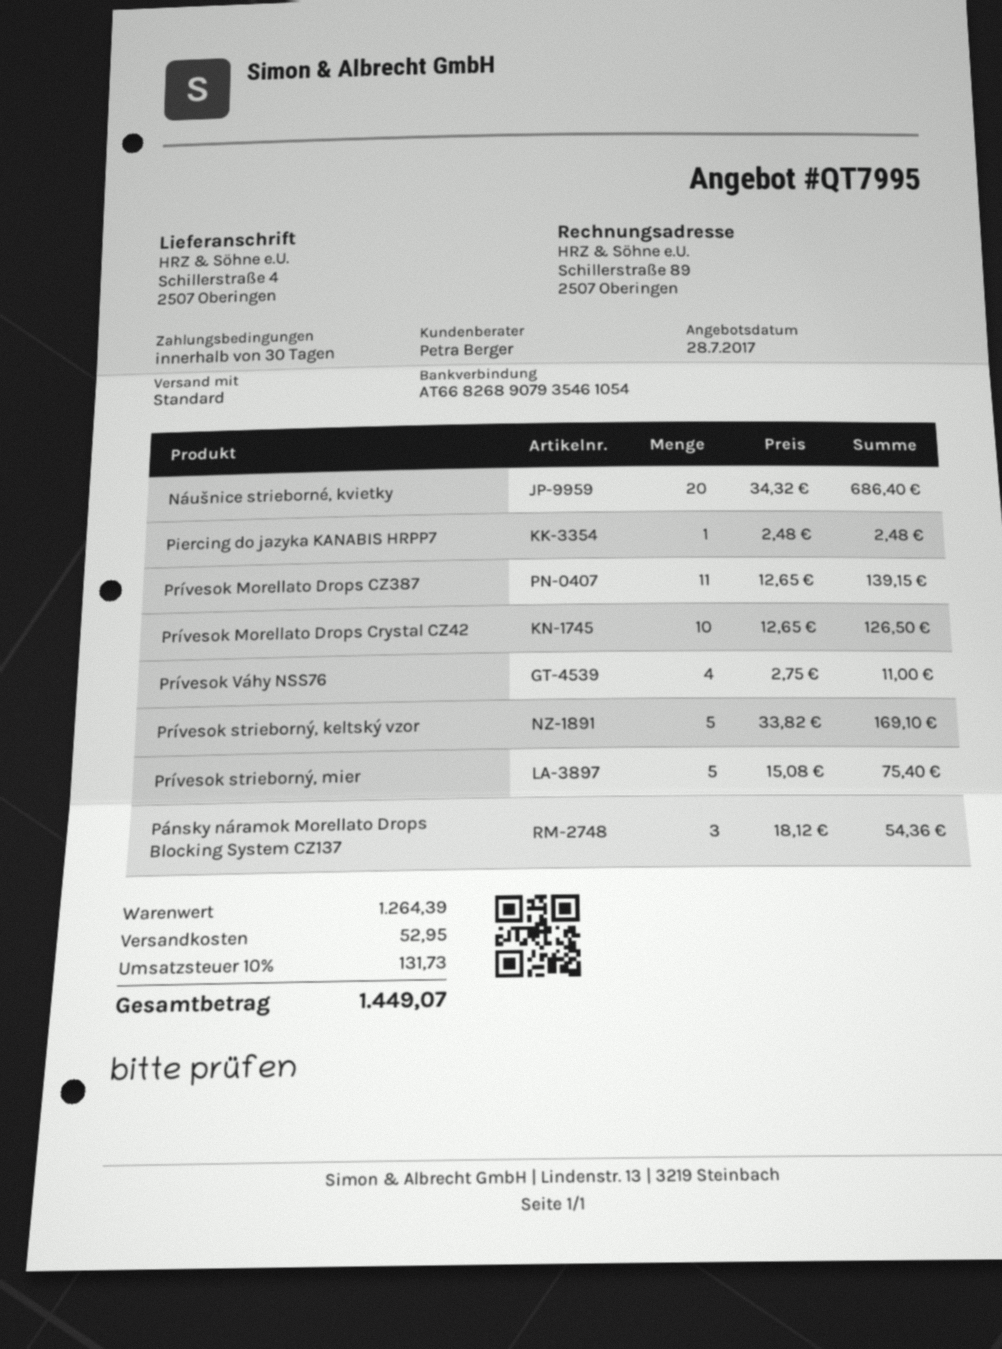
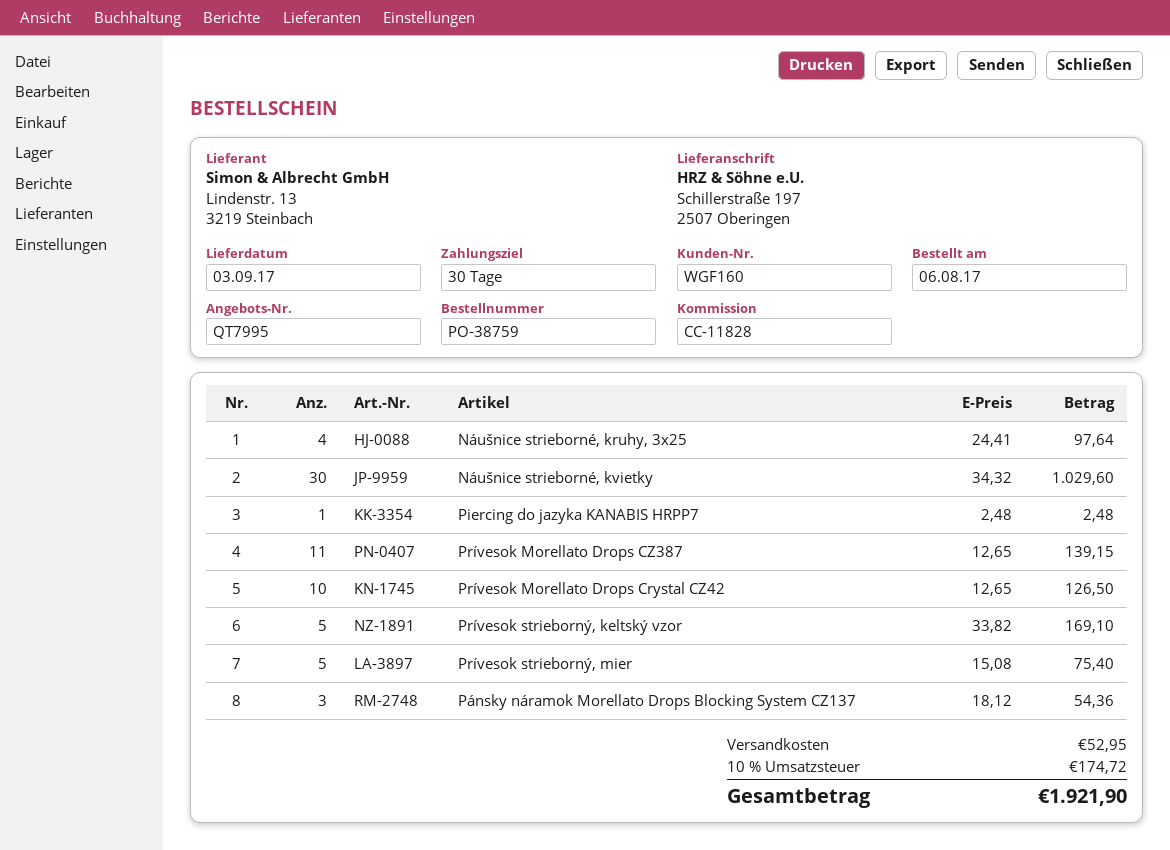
ship to: Schillerstraße 4, 2507 Oberingen -> Schillerstraße 197, 2507 Oberingen
Náušnice strieborné, kvietky: 20 x 34.32 = 686.40 -> 30 x 34.32 = 1029.60
Prívesok Váhy NSS76: 4 x 2.75 = 11.00 -> none
Náušnice strieborné, kruhy, 3x25: none -> 4 x 24.41 = 97.64
tax: 10% = 131.73 -> 10% = 174.72
total: 1449.07 -> 1921.90

